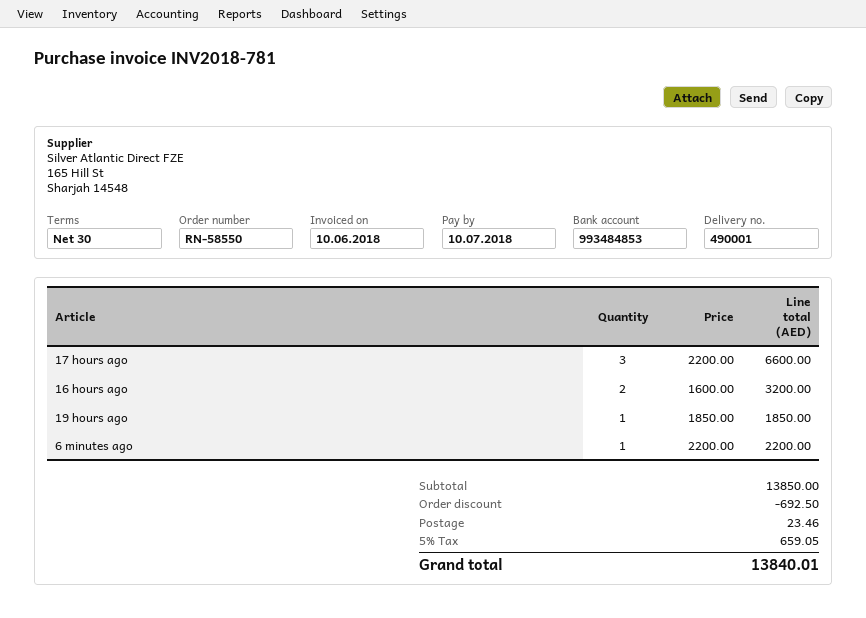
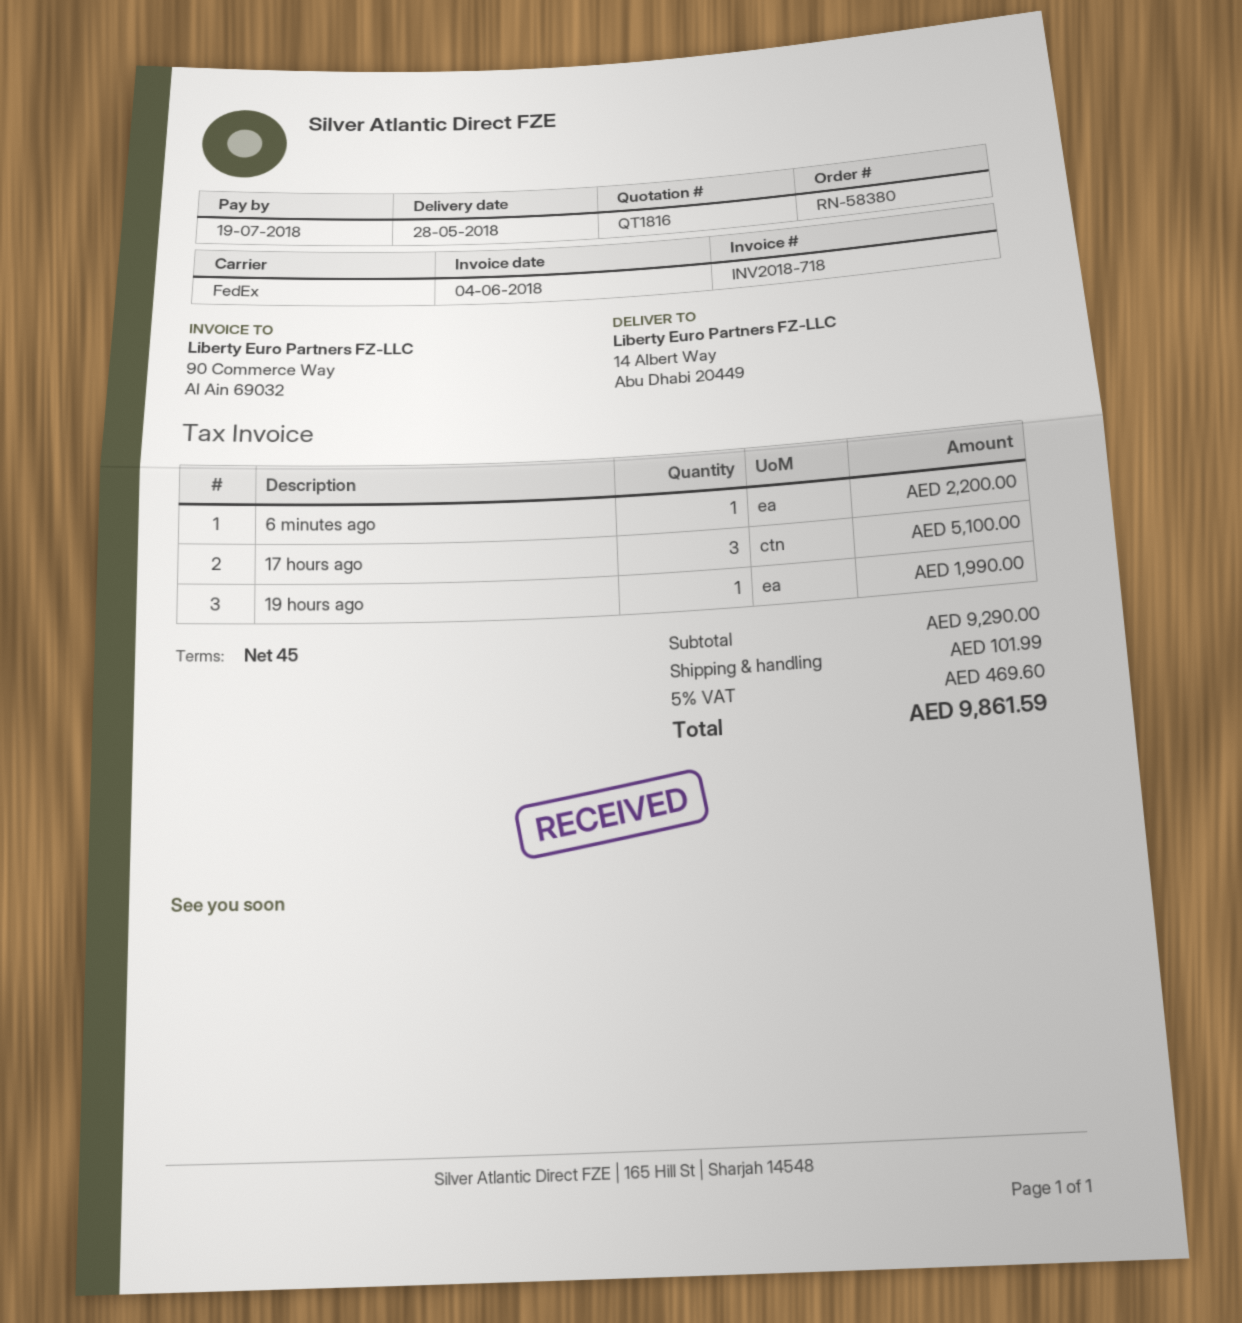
order number: RN-58550 -> RN-58380
invoice number: INV2018-781 -> INV2018-718
invoice date: 2018-06-10 -> 2018-06-04
payment terms: 30 days -> 45 days
due date: 2018-07-10 -> 2018-07-19
17 hours ago: 3 for 6600.00 -> 3 for 5100.00
16 hours ago: 2 for 3200.00 -> none
19 hours ago: 1 for 1850.00 -> 1 for 1990.00
subtotal: 13850.00 -> 9290.00
discount: 692.50 -> none
shipping: 23.46 -> 101.99
tax: 5% = 659.05 -> 5% = 469.60
total: 13840.01 -> 9861.59

